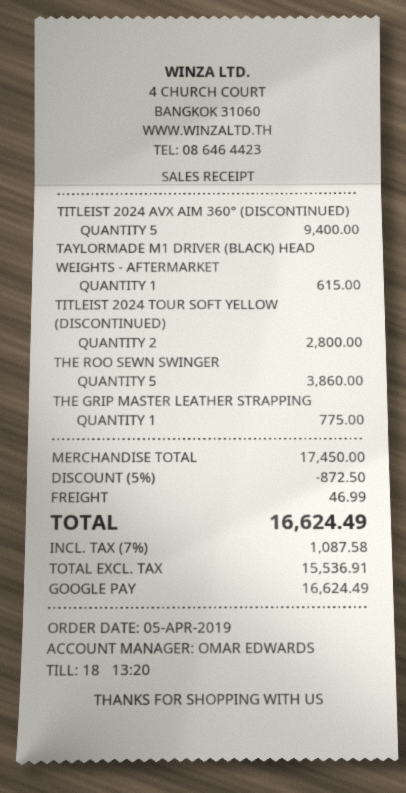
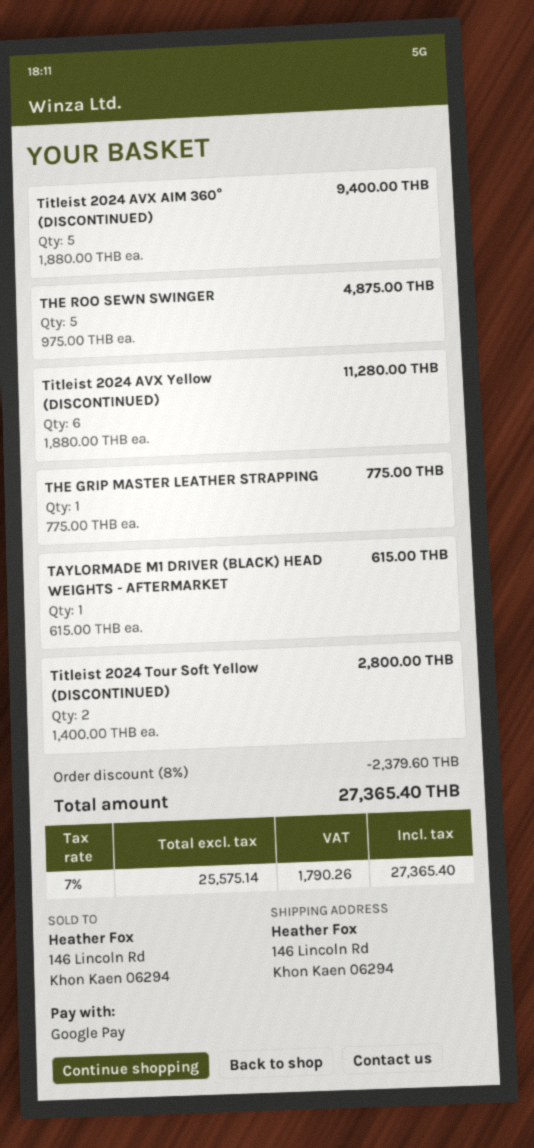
THE ROO SEWN SWINGER: 5 for 3860.00 -> 5 for 4875.00
Titleist 2024 AVX Yellow (DISCONTINUED): none -> 6 for 11280.00
discount: 5% = 872.50 -> 8% = 2379.60
shipping: 46.99 -> none
net: 15536.91 -> 25575.14
tax: 7% = 1087.58 -> 7% = 1790.26
total: 16624.49 -> 27365.40

